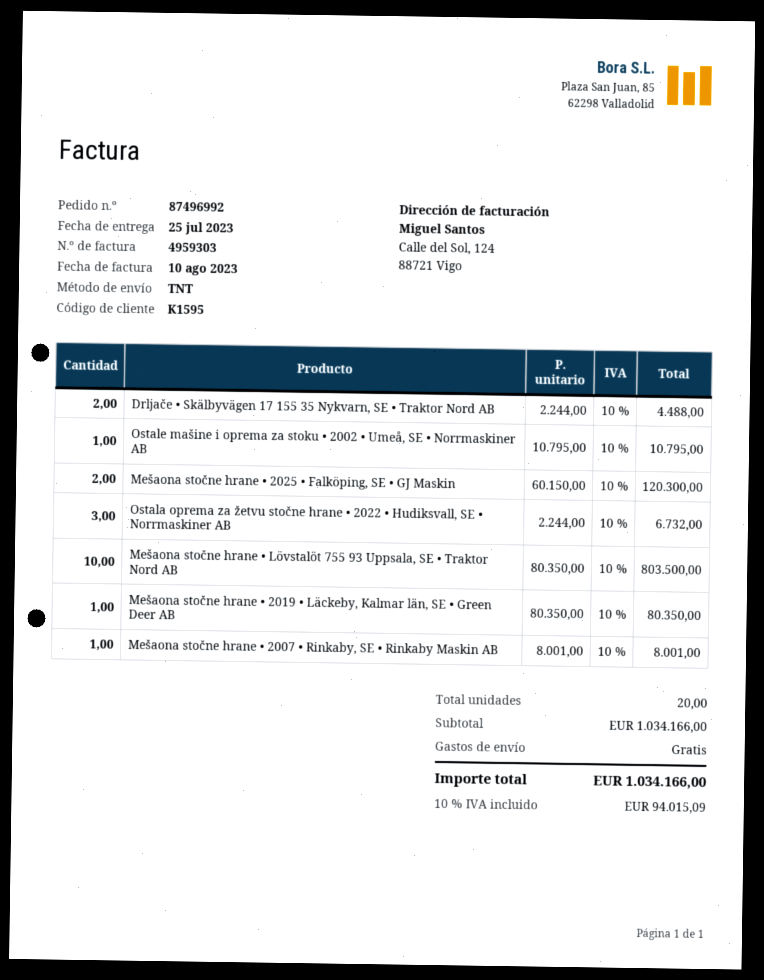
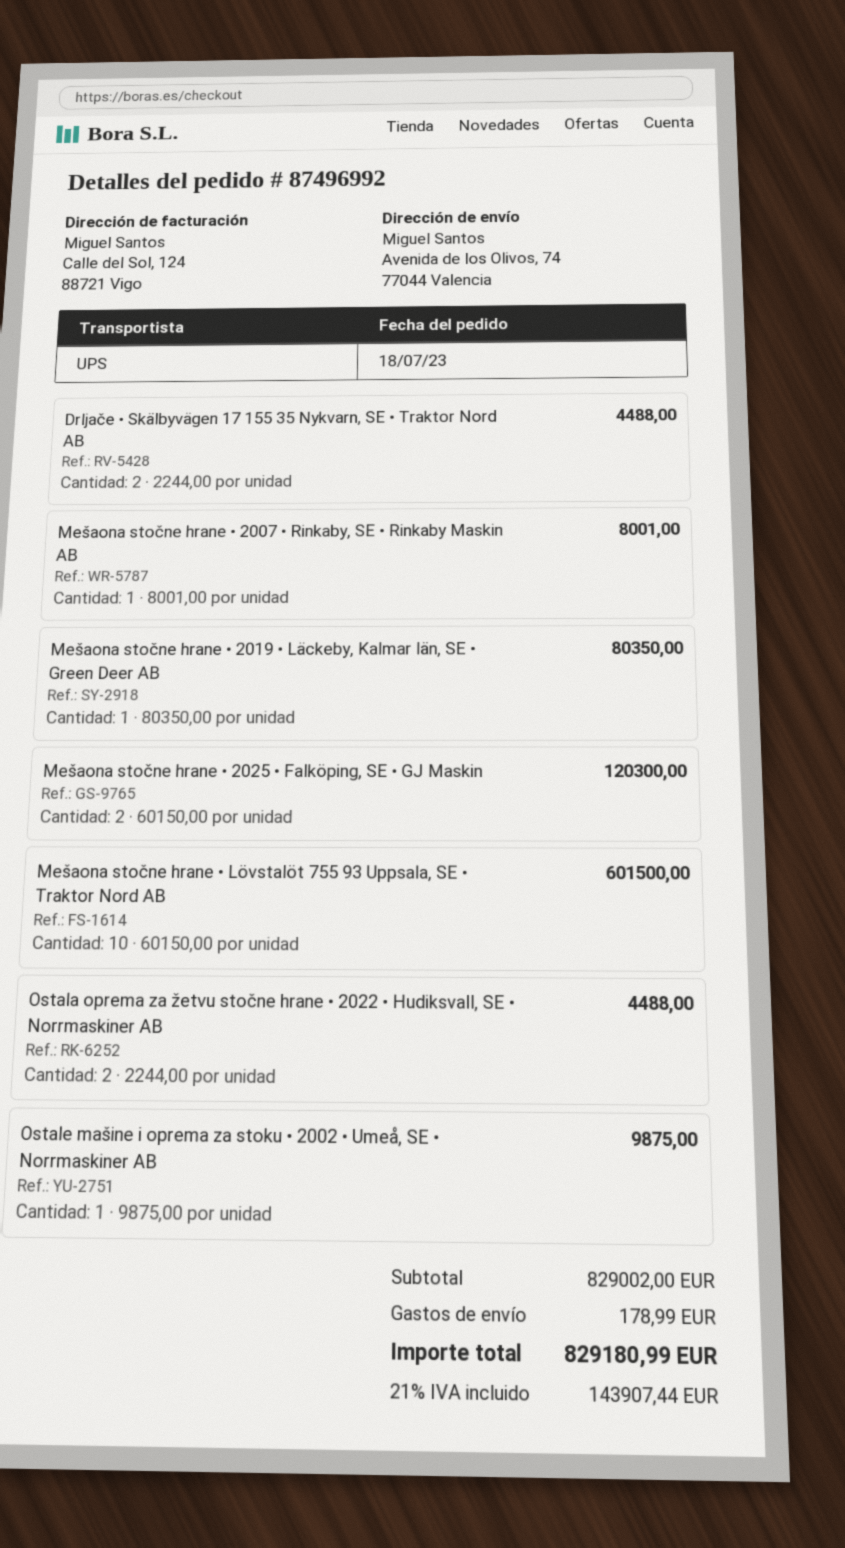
shipping method: TNT -> UPS
Ostale mašine i oprema za stoku • 2002 • Umeå, SE • Norrmaskiner AB: 1 x 10795.00 = 10795.00 -> 1 x 9875.00 = 9875.00
Ostala oprema za žetvu stočne hrane • 2022 • Hudiksvall, SE • Norrmaskiner AB: 3 x 2244.00 = 6732.00 -> 2 x 2244.00 = 4488.00
Mešaona stočne hrane • Lövstalöt 755 93 Uppsala, SE • Traktor Nord AB: 10 x 80350.00 = 803500.00 -> 10 x 60150.00 = 601500.00
subtotal: 1034166.00 -> 829002.00
shipping: 0.00 -> 178.99
tax: 10% = 94015.09 -> 21% = 143907.44
total: 1034166.00 -> 829180.99

